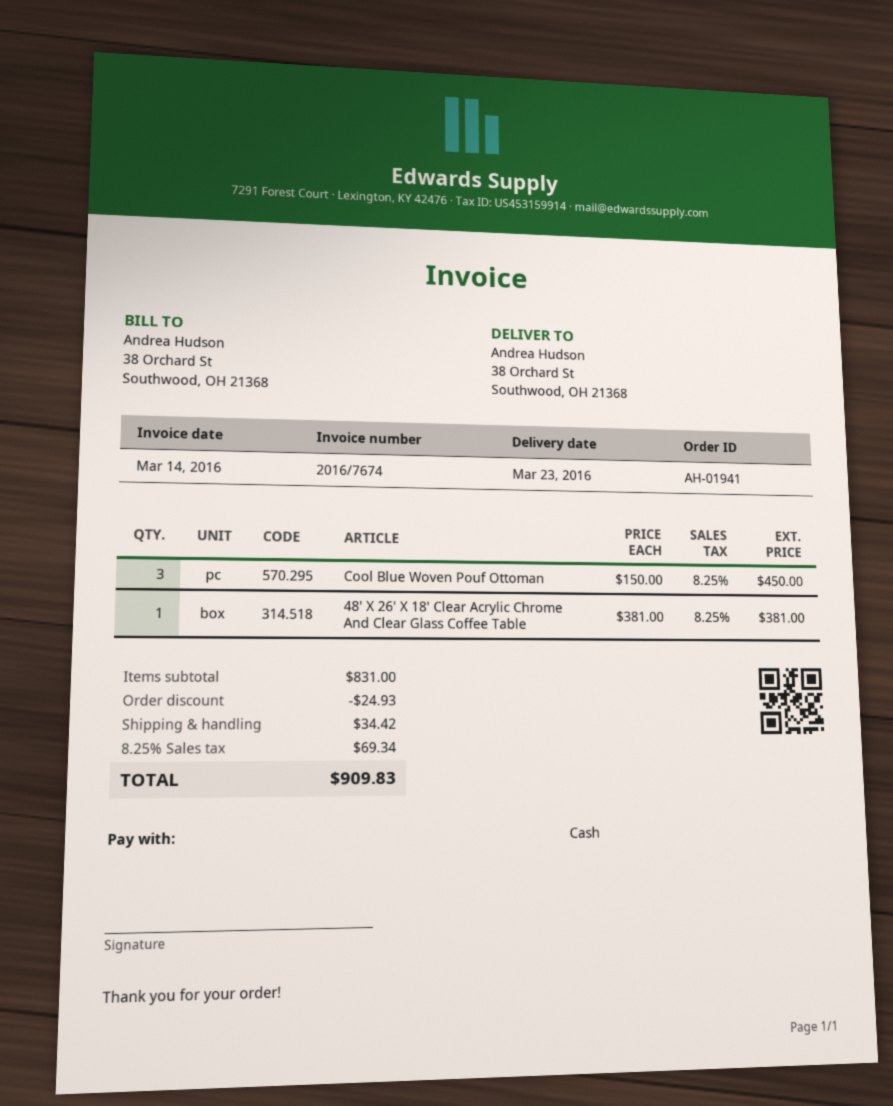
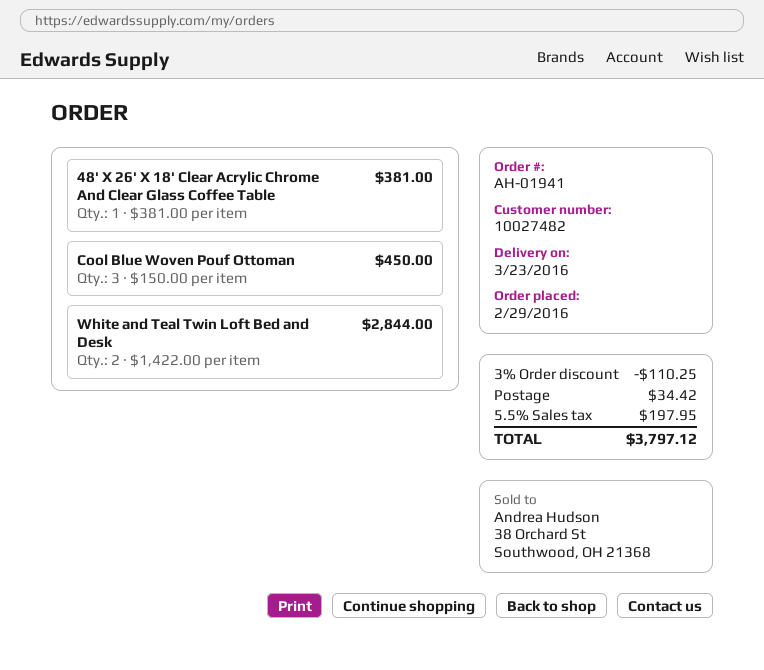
White and Teal Twin Loft Bed and Desk: none -> 2 x 1422.00 = 2844.00
discount: 24.93 -> 110.25
tax: 8.25% = 69.34 -> 5.5% = 197.95
total: 909.83 -> 3797.12

